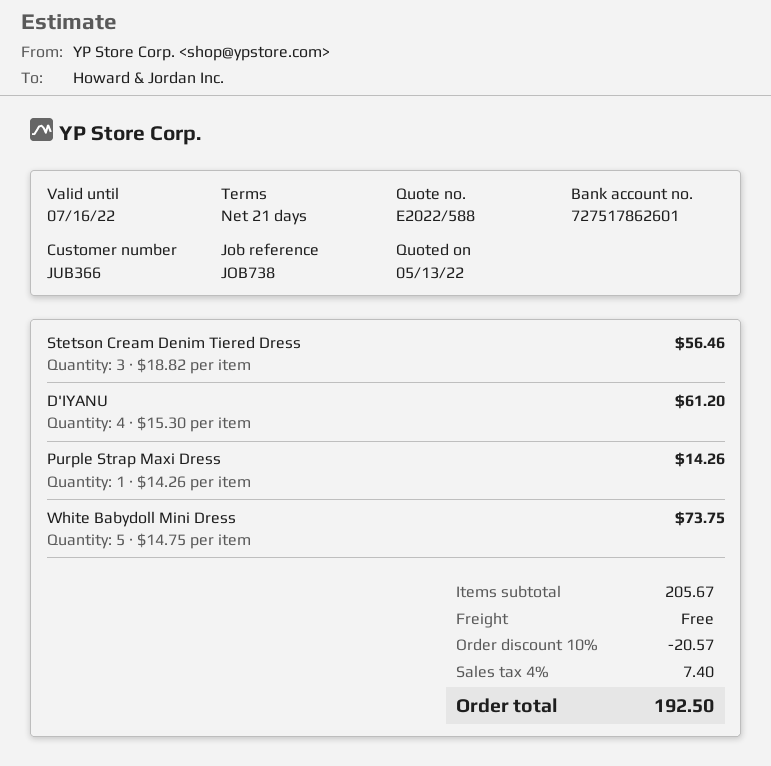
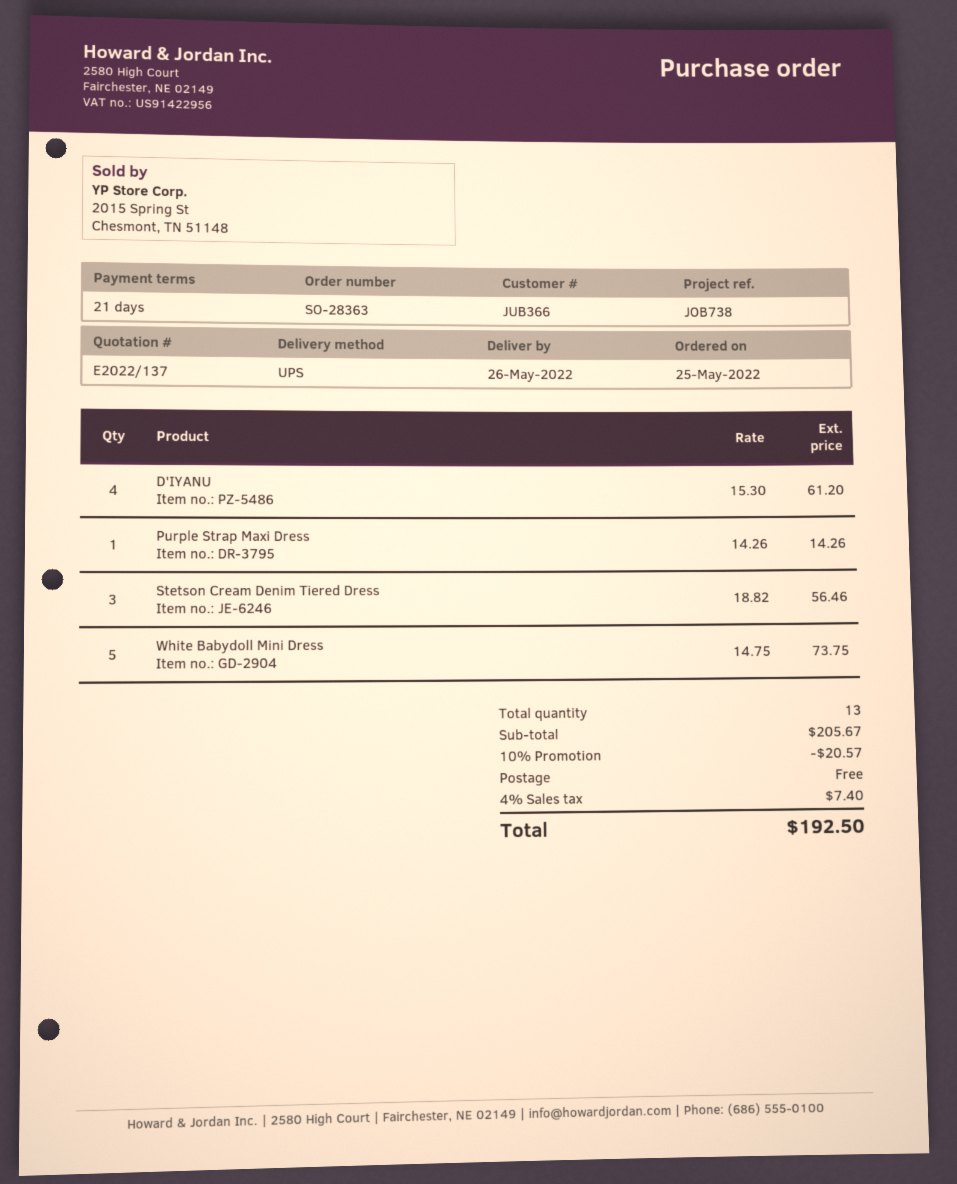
quote number: E2022/588 -> E2022/137

